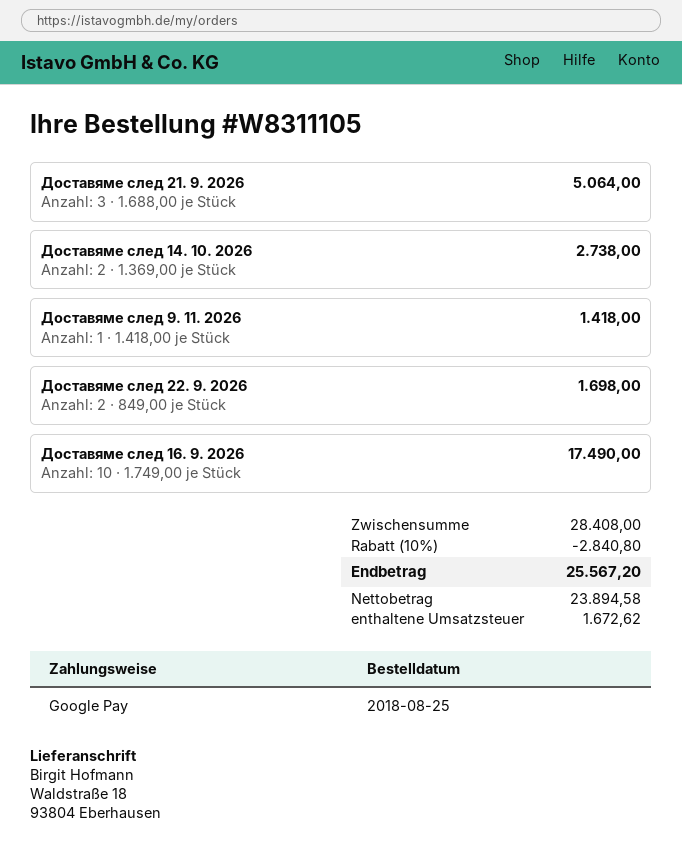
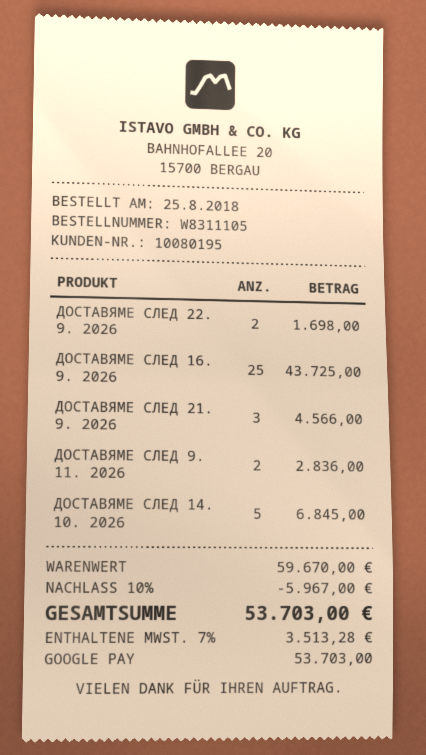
Доставяме след 21. 9. 2026: 3 for 5064.00 -> 3 for 4566.00
Доставяме след 14. 10. 2026: 2 for 2738.00 -> 5 for 6845.00
Доставяме след 9. 11. 2026: 1 for 1418.00 -> 2 for 2836.00
Доставяме след 16. 9. 2026: 10 for 17490.00 -> 25 for 43725.00
subtotal: 28408.00 -> 59670.00
discount: 10% = 2840.80 -> 10% = 5967.00
tax: 1672.62 -> 3513.28
total: 25567.20 -> 53703.00

